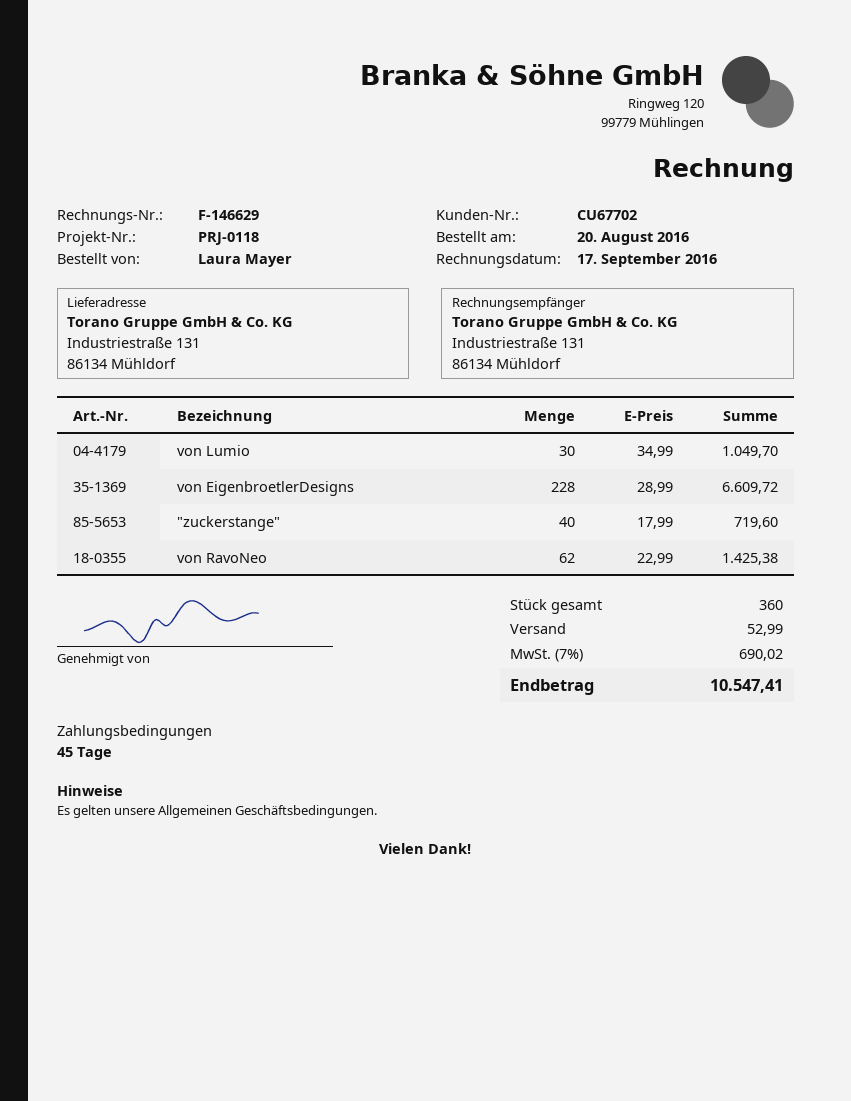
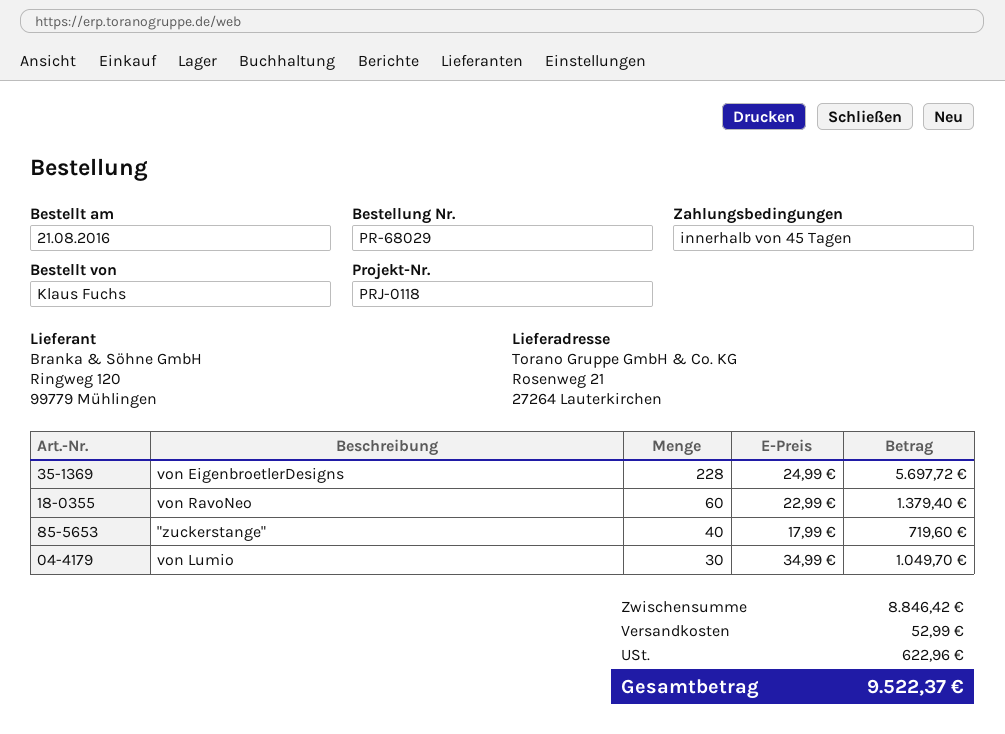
order date: 2016-08-20 -> 2016-08-21
ordered by: Laura Mayer -> Klaus Fuchs
ship to: Industriestraße 131, 86134 Mühldorf -> Rosenweg 21, 27264 Lauterkirchen
von EigenbroetlerDesigns: 228 x 28.99 = 6609.72 -> 228 x 24.99 = 5697.72
von RavoNeo: 62 x 22.99 = 1425.38 -> 60 x 22.99 = 1379.40
tax: 690.02 -> 622.96
total: 10547.41 -> 9522.37

